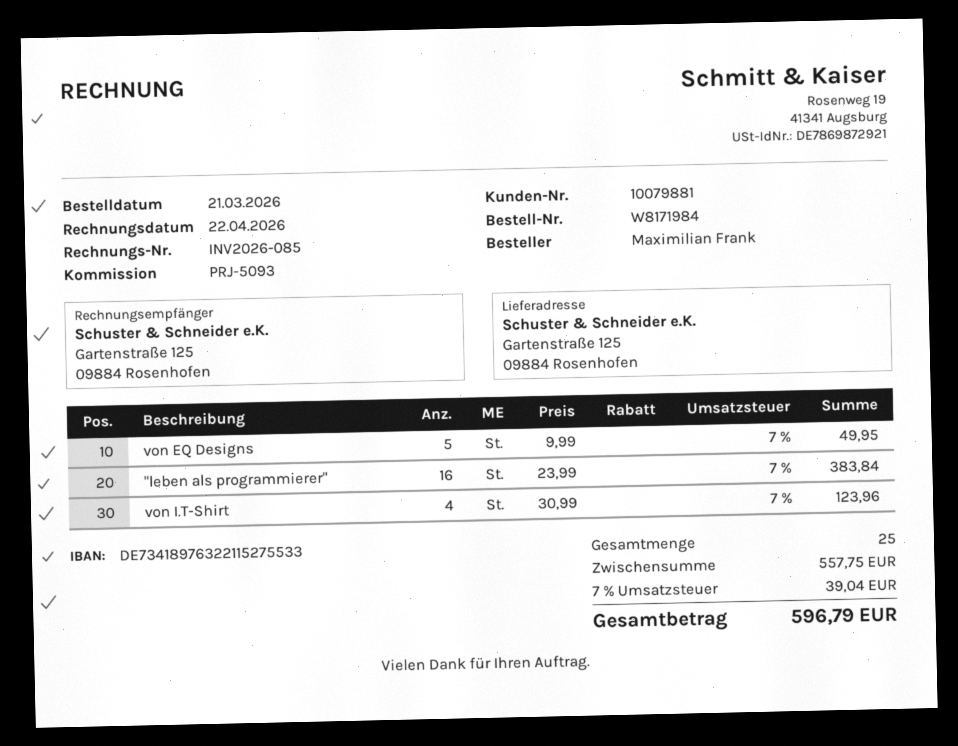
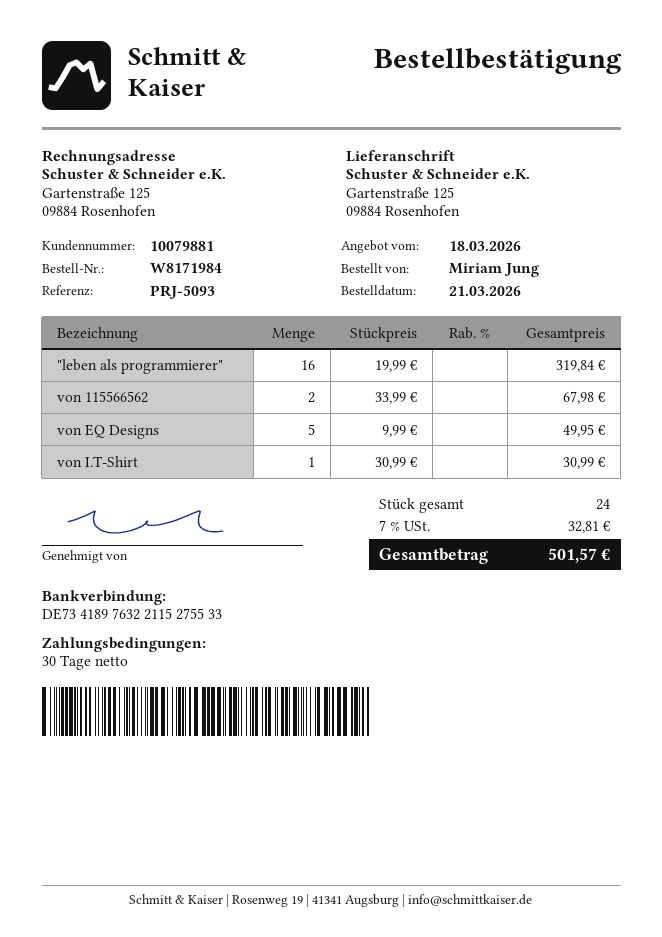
ordered by: Maximilian Frank -> Miriam Jung
"leben als programmierer": 16 x 23.99 = 383.84 -> 16 x 19.99 = 319.84
von I.T-Shirt: 4 x 30.99 = 123.96 -> 1 x 30.99 = 30.99
von 115566562: none -> 2 x 33.99 = 67.98
total quantity: 25 -> 24
tax: 7% = 39.04 -> 7% = 32.81
total: 596.79 -> 501.57

